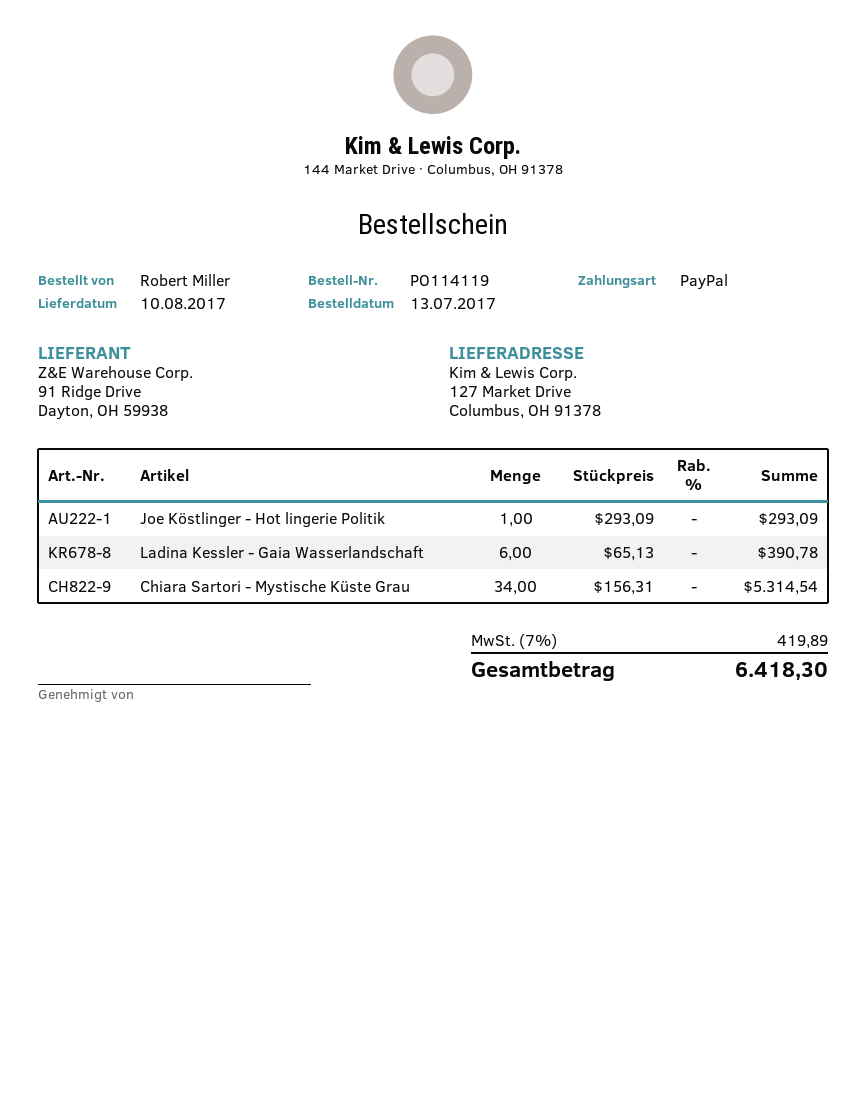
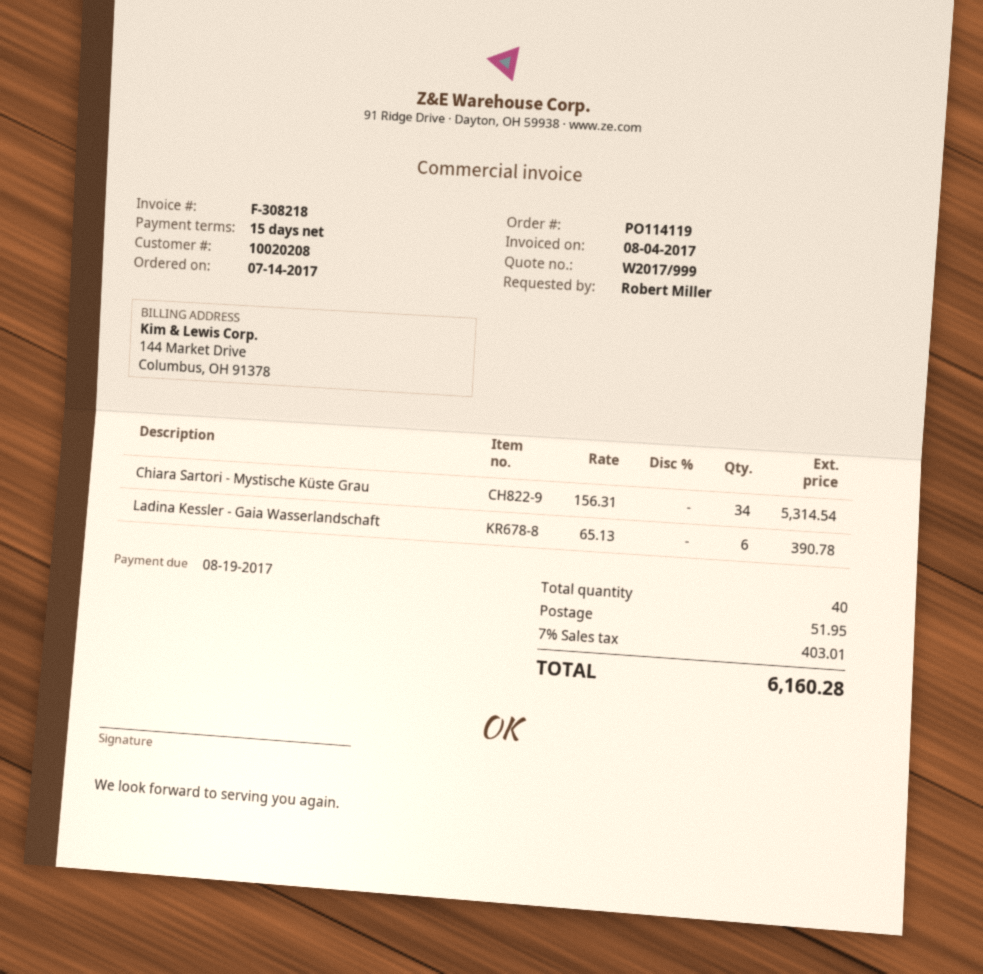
order date: 2017-07-13 -> 2017-07-14
Joe Köstlinger - Hot lingerie Politik: 1 x 293.09 = 293.09 -> none
shipping: none -> 51.95
tax: 7% = 419.89 -> 7% = 403.01
total: 6418.30 -> 6160.28

